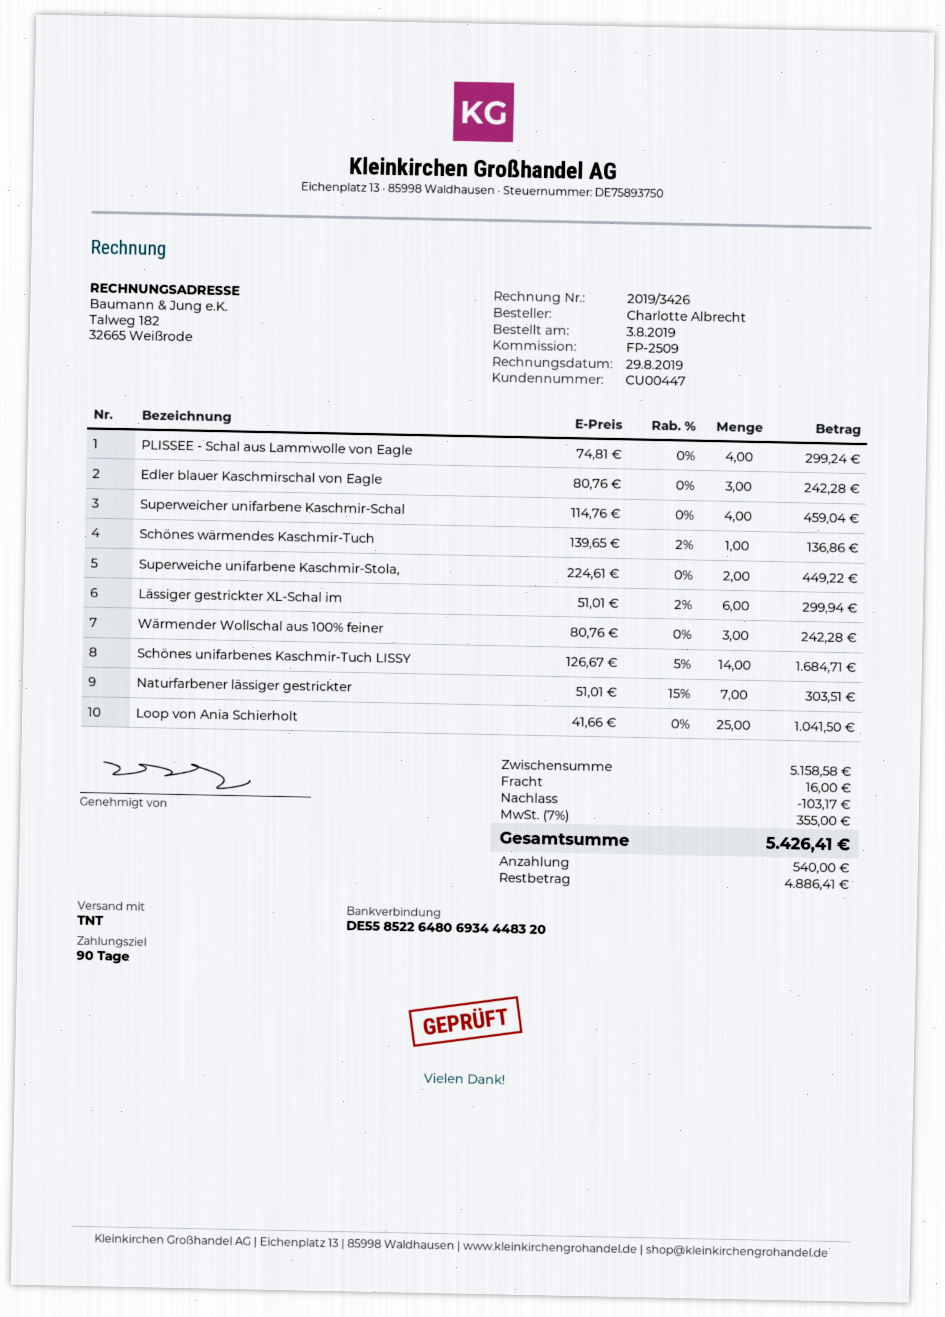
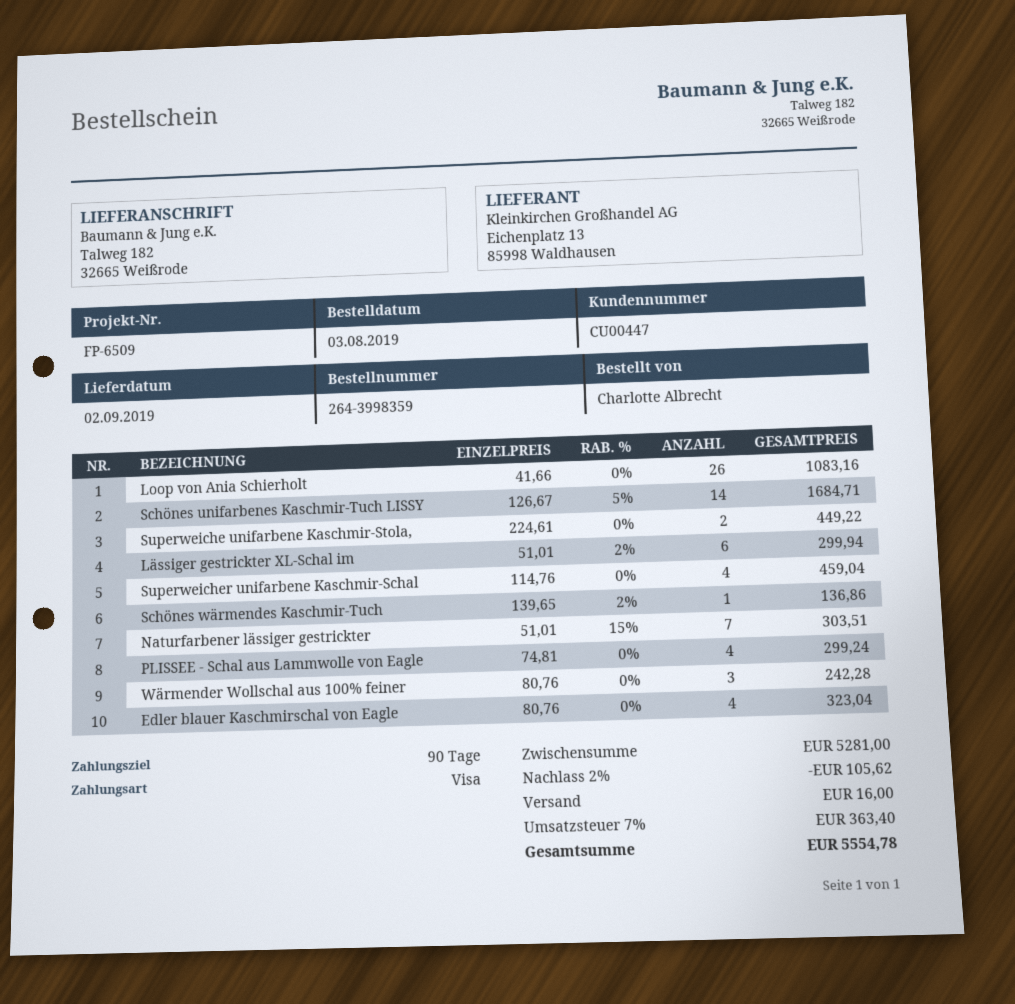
reference: FP-2509 -> FP-6509
Edler blauer Kaschmirschal von Eagle: 3 x 80.76 = 242.28 -> 4 x 80.76 = 323.04
Loop von Ania Schierholt: 25 x 41.66 = 1041.50 -> 26 x 41.66 = 1083.16
subtotal: 5158.58 -> 5281.00
discount: 103.17 -> 105.62
tax: 7% = 355.00 -> 7% = 363.40
total: 5426.41 -> 5554.78

